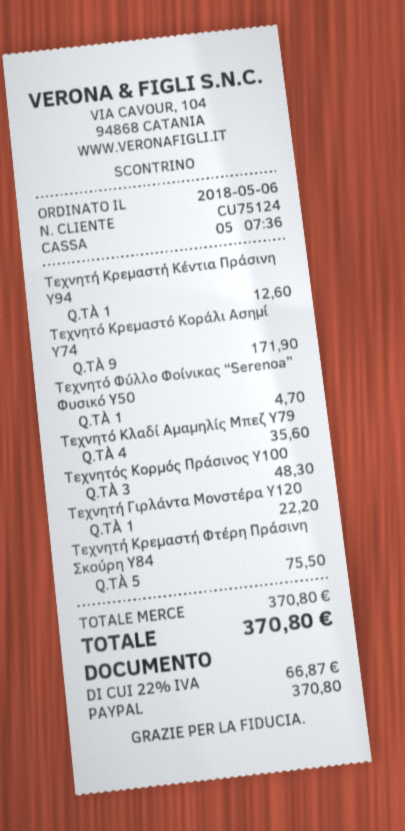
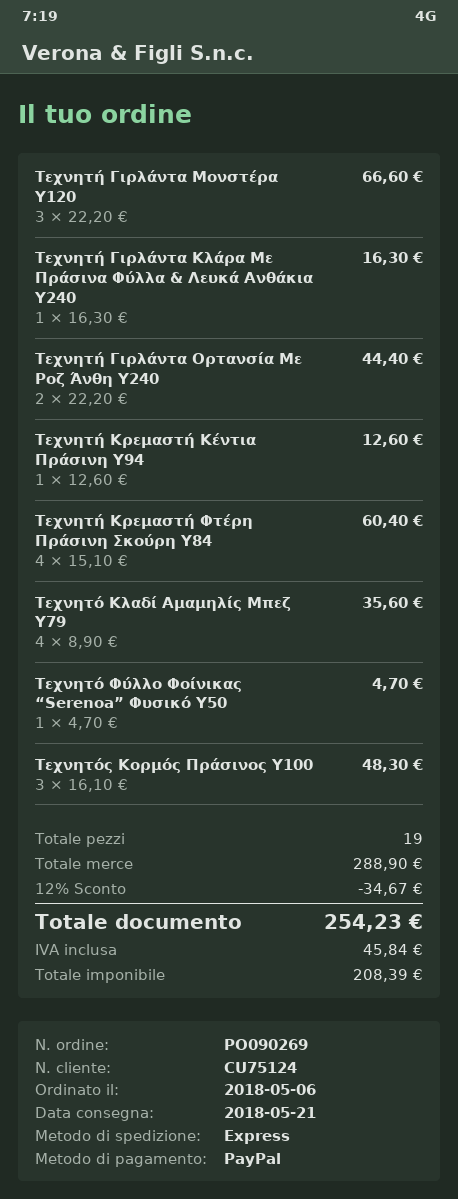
Τεχνητό Κρεμαστό Κοράλι Ασημί Υ74: 9 for 171.90 -> none
Tεχνητή Γιρλάντα Μονστέρα Υ120: 1 for 22.20 -> 3 for 66.60
Τεχνητή Κρεμαστή Φτέρη Πράσινη Σκούρη Υ84: 5 for 75.50 -> 4 for 60.40
Τεχνητή Γιρλάντα Κλάρα Με Πράσινα Φύλλα & Λευκά Ανθάκια Υ240: none -> 1 for 16.30
Τεχνητή Γιρλάντα Ορτανσία Με Ροζ Άνθη Υ240: none -> 2 for 44.40
subtotal: 370.80 -> 288.90
discount: none -> 12% = 34.67
tax: 66.87 -> 45.84
total: 370.80 -> 254.23

